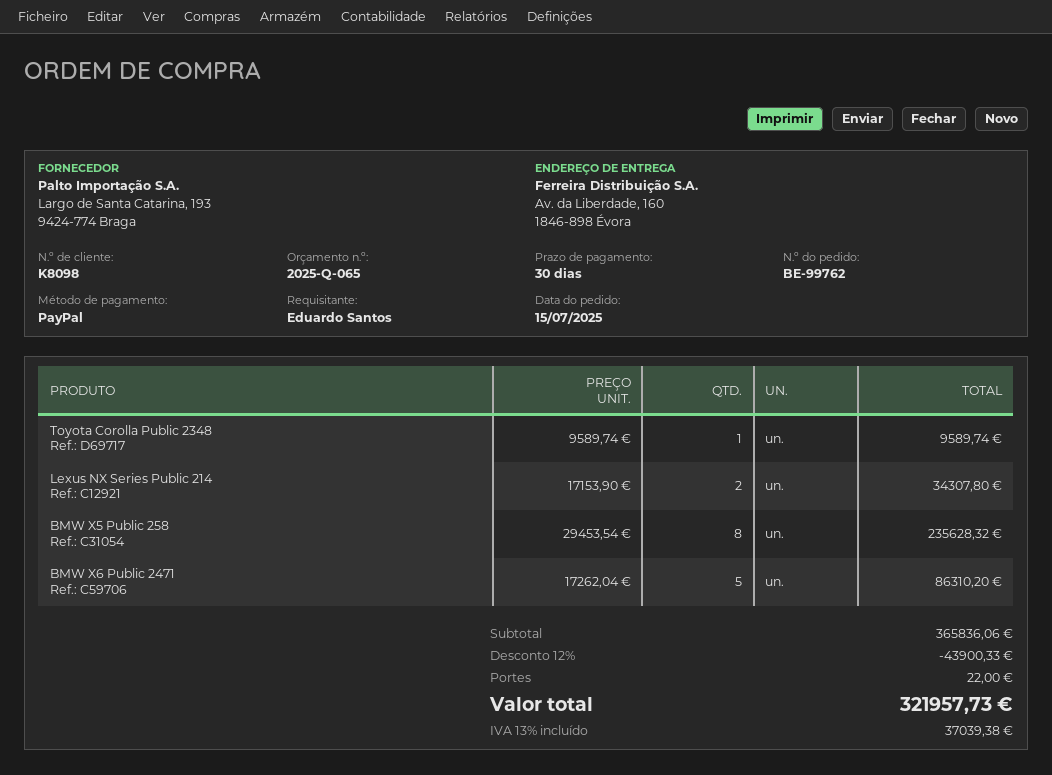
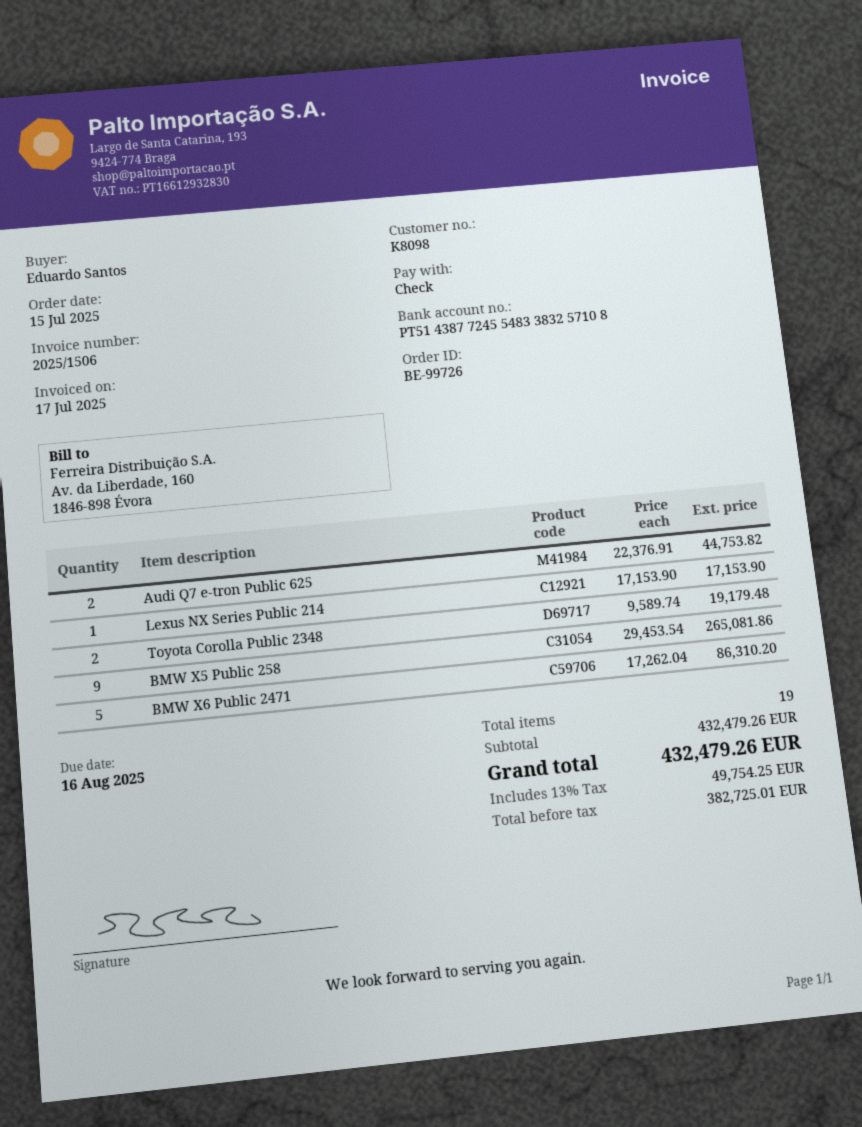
order number: BE-99762 -> BE-99726
payment method: PayPal -> cheque
Toyota Corolla Public 2348: 1 x 9589.74 = 9589.74 -> 2 x 9589.74 = 19179.48
Lexus NX Series Public 214: 2 x 17153.90 = 34307.80 -> 1 x 17153.90 = 17153.90
BMW X5 Public 258: 8 x 29453.54 = 235628.32 -> 9 x 29453.54 = 265081.86
Audi Q7 e-tron Public 625: none -> 2 x 22376.91 = 44753.82
subtotal: 365836.06 -> 432479.26
discount: 12% = 43900.33 -> none
shipping: 22.00 -> none
tax: 13% = 37039.38 -> 13% = 49754.25
total: 321957.73 -> 432479.26

